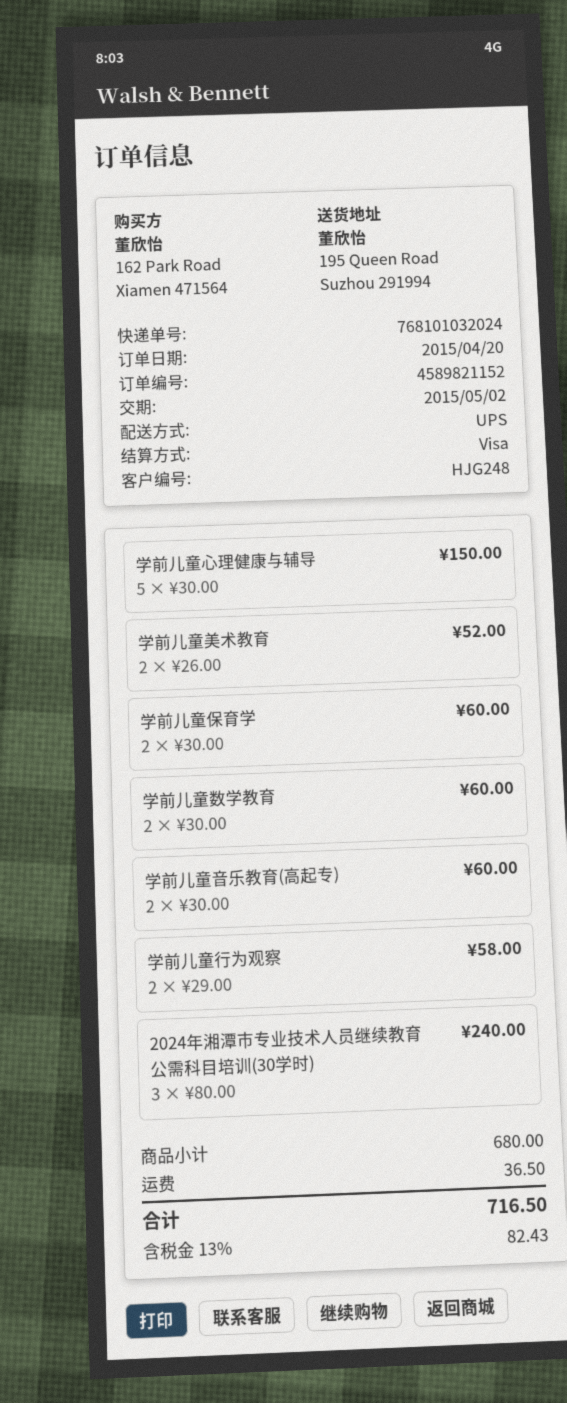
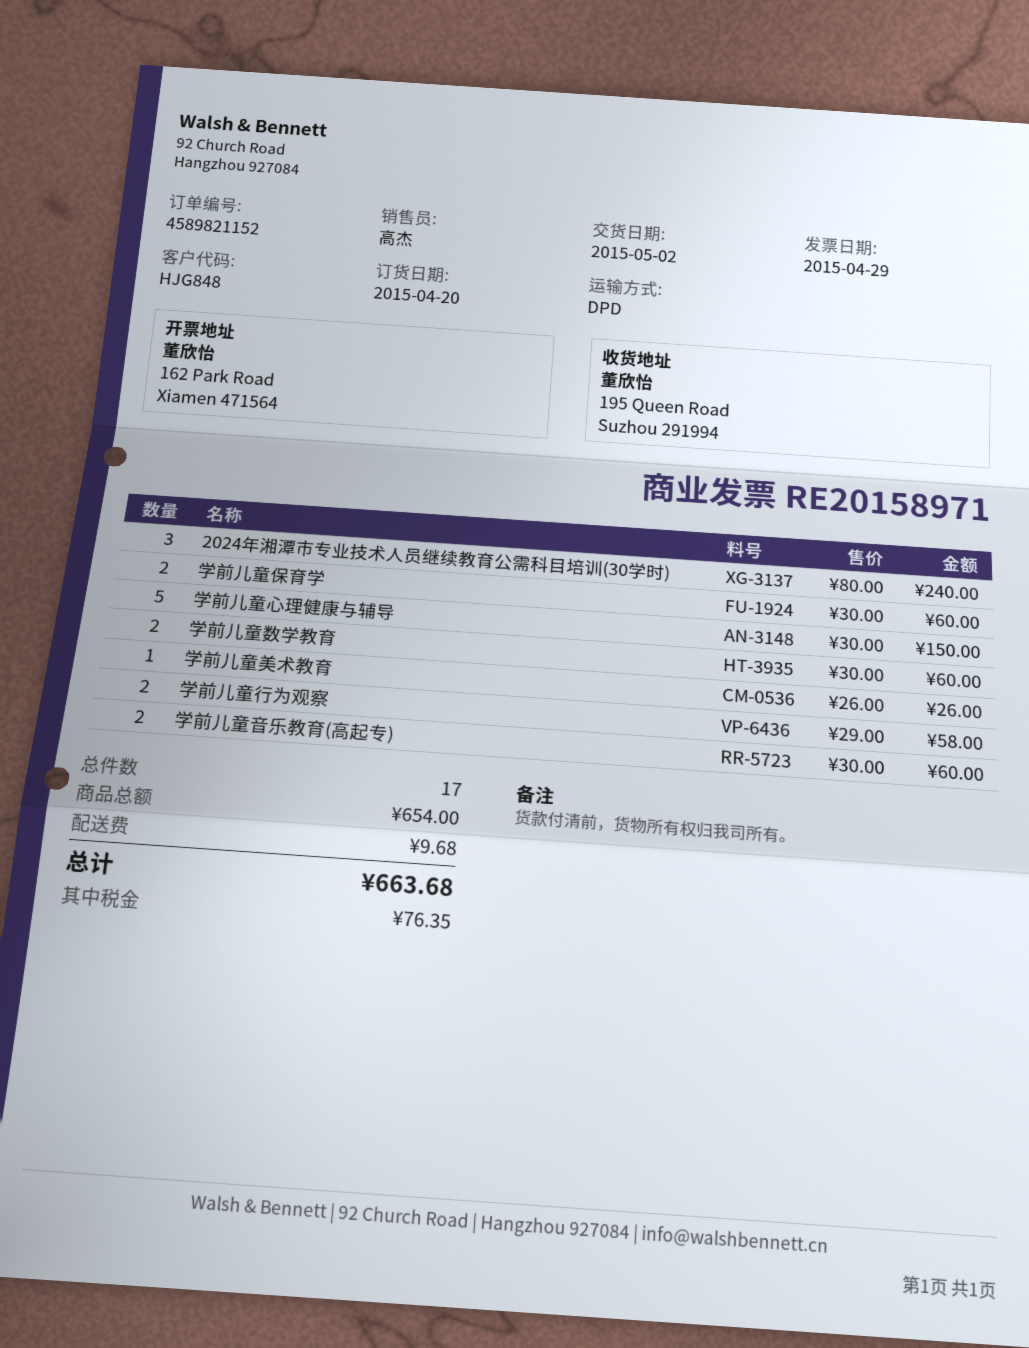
customer number: HJG248 -> HJG848
shipping method: UPS -> DPD
学前儿童美术教育: 2 x 26.00 = 52.00 -> 1 x 26.00 = 26.00
subtotal: 680.00 -> 654.00
shipping: 36.50 -> 9.68
tax: 82.43 -> 76.35
total: 716.50 -> 663.68

